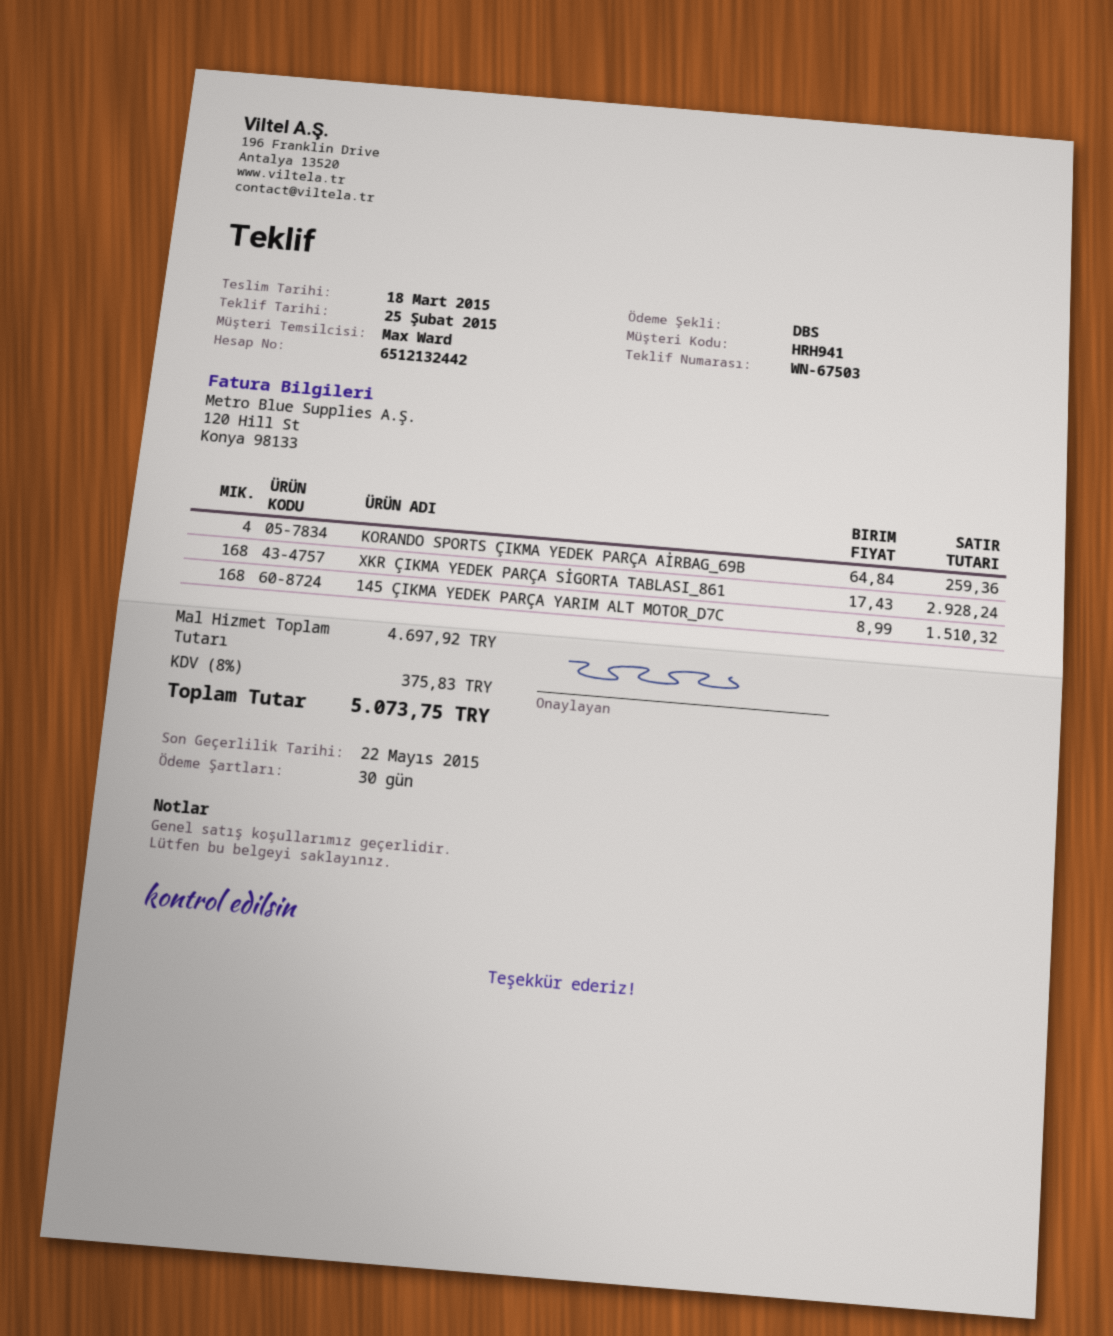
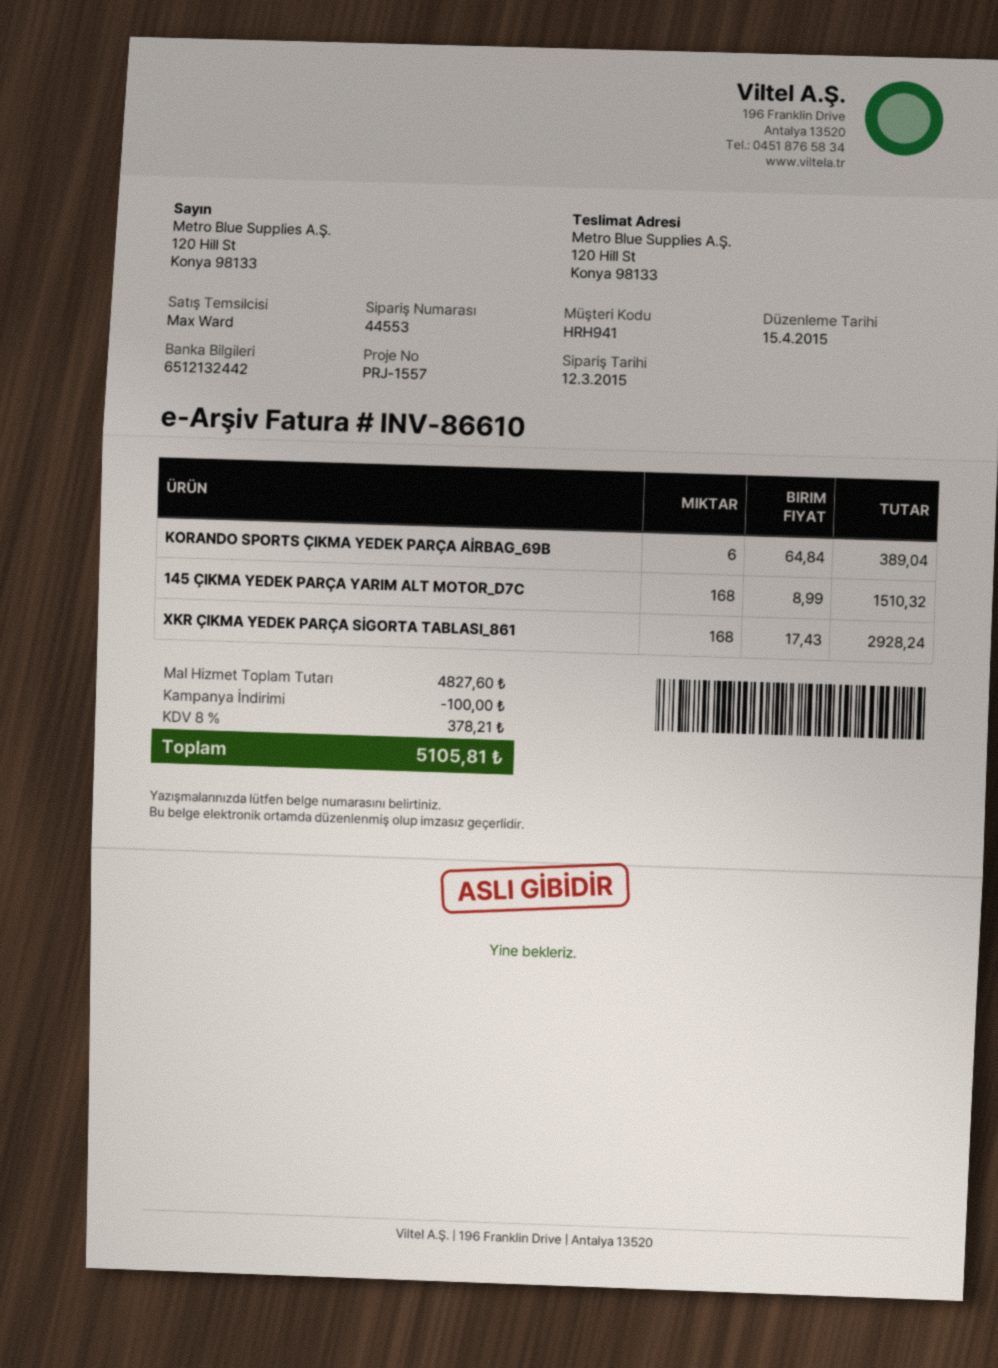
KORANDO SPORTS ÇIKMA YEDEK PARÇA AİRBAG_69B: 4 x 64.84 = 259.36 -> 6 x 64.84 = 389.04
subtotal: 4697.92 -> 4827.60
discount: none -> 100.00
tax: 8% = 375.83 -> 8% = 378.21
total: 5073.75 -> 5105.81

